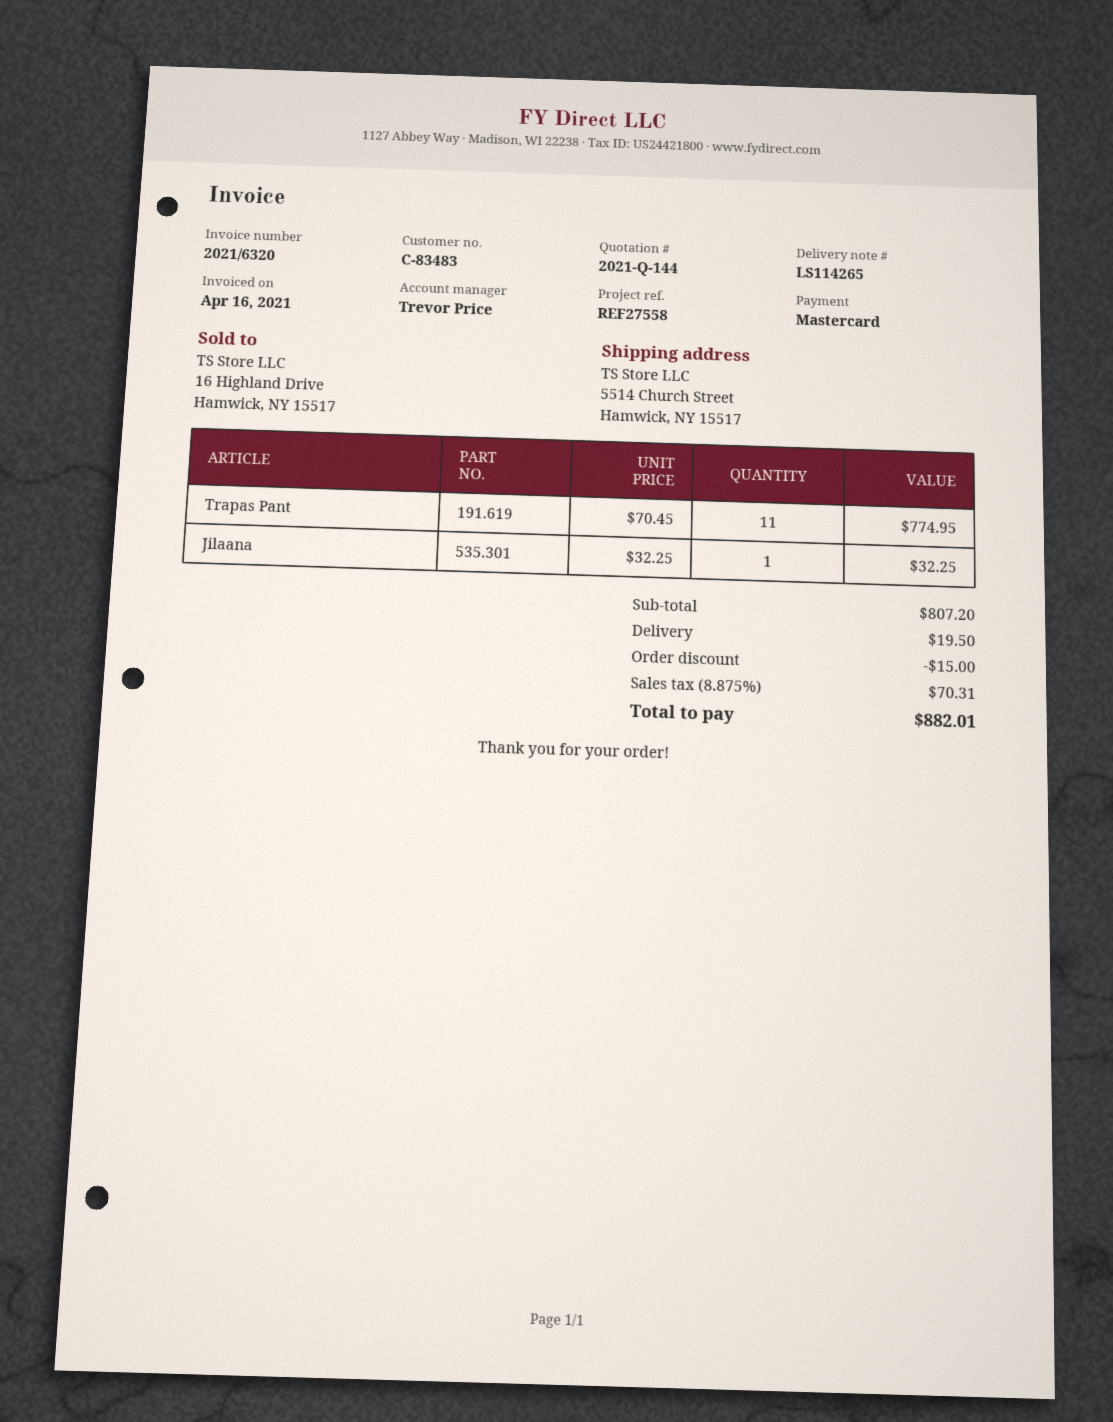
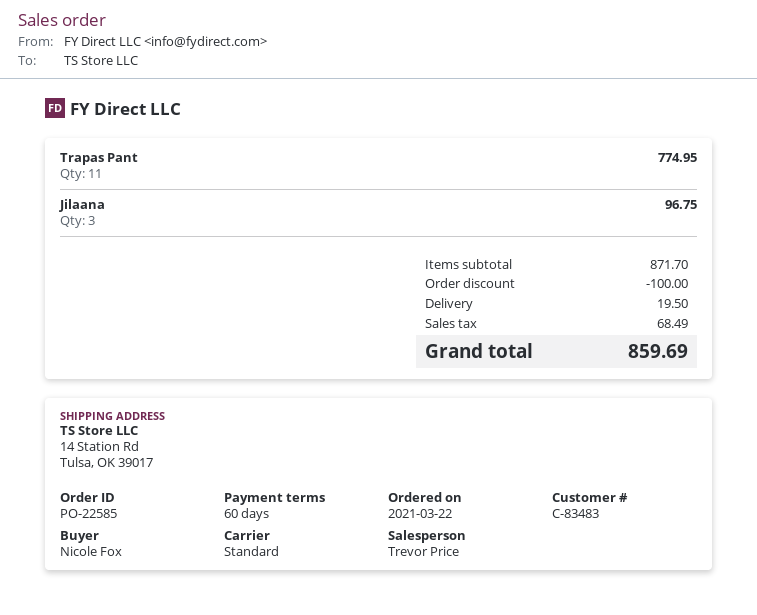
ship to: 5514 Church Street, Hamwick, NY 15517 -> 14 Station Rd, Tulsa, OK 39017
Jilaana: 1 for 32.25 -> 3 for 96.75
subtotal: 807.20 -> 871.70
discount: 15.00 -> 100.00
tax: 70.31 -> 68.49
total: 882.01 -> 859.69

